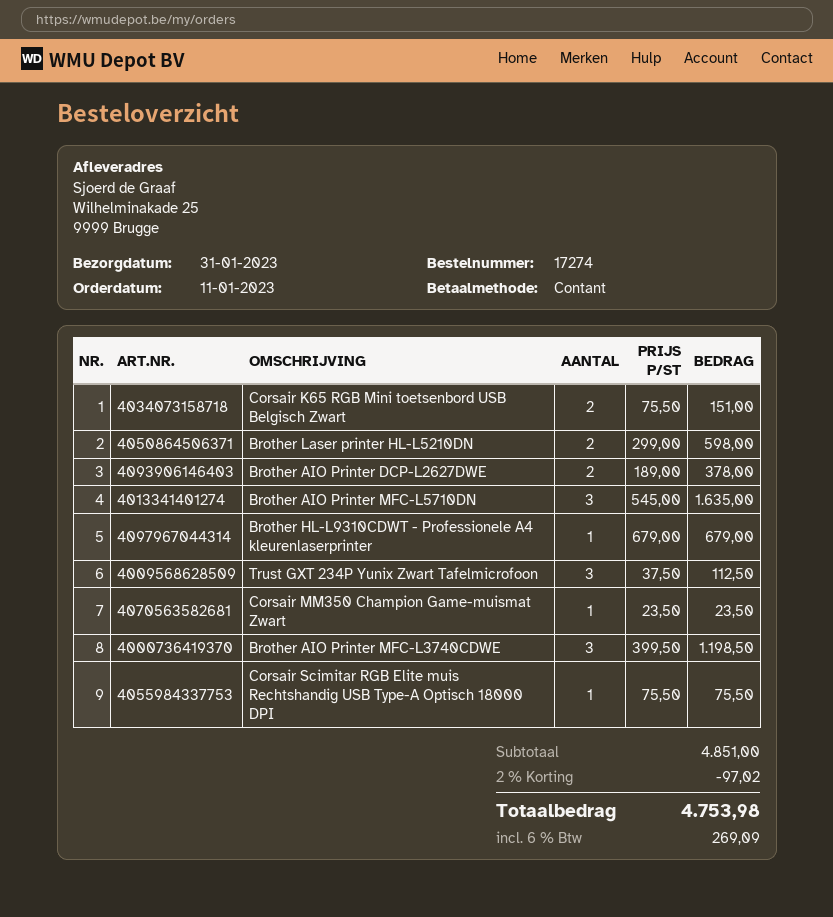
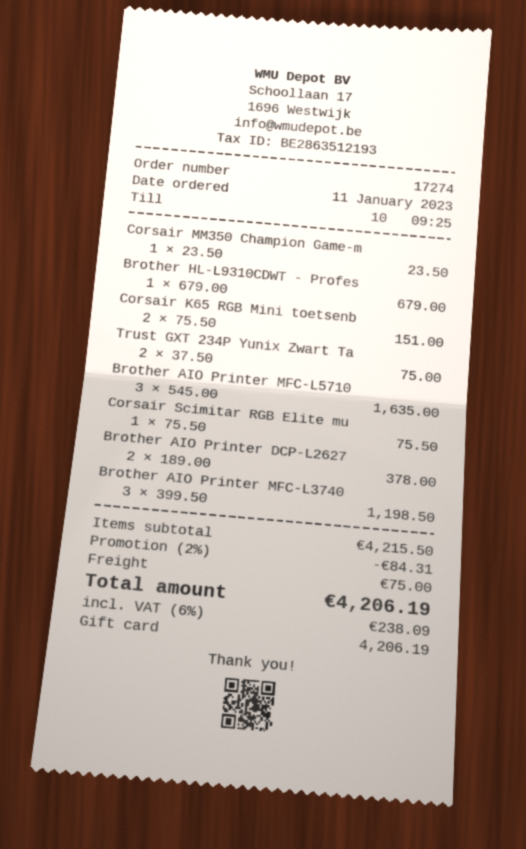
payment method: cash -> gift card
Brother Laser printer HL-L5210DN: 2 x 299.00 = 598.00 -> none
Trust GXT 234P Yunix Zwart Tafelmicrofoon: 3 x 37.50 = 112.50 -> 2 x 37.50 = 75.00
subtotal: 4851.00 -> 4215.50
discount: 2% = 97.02 -> 2% = 84.31
shipping: none -> 75.00
tax: 6% = 269.09 -> 6% = 238.09
total: 4753.98 -> 4206.19

